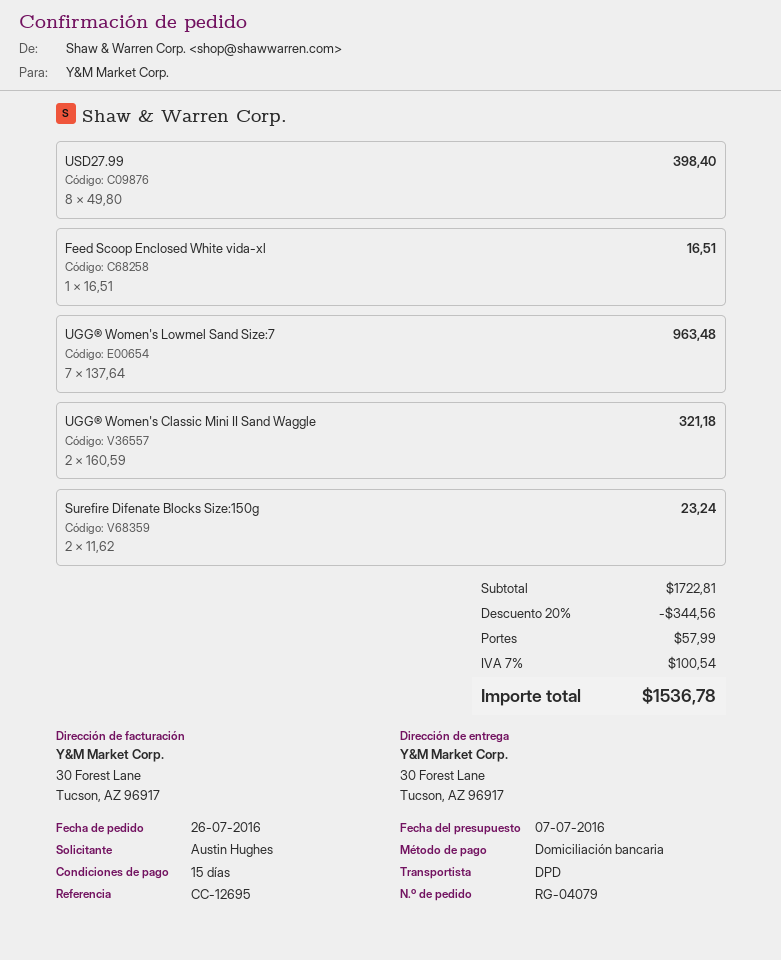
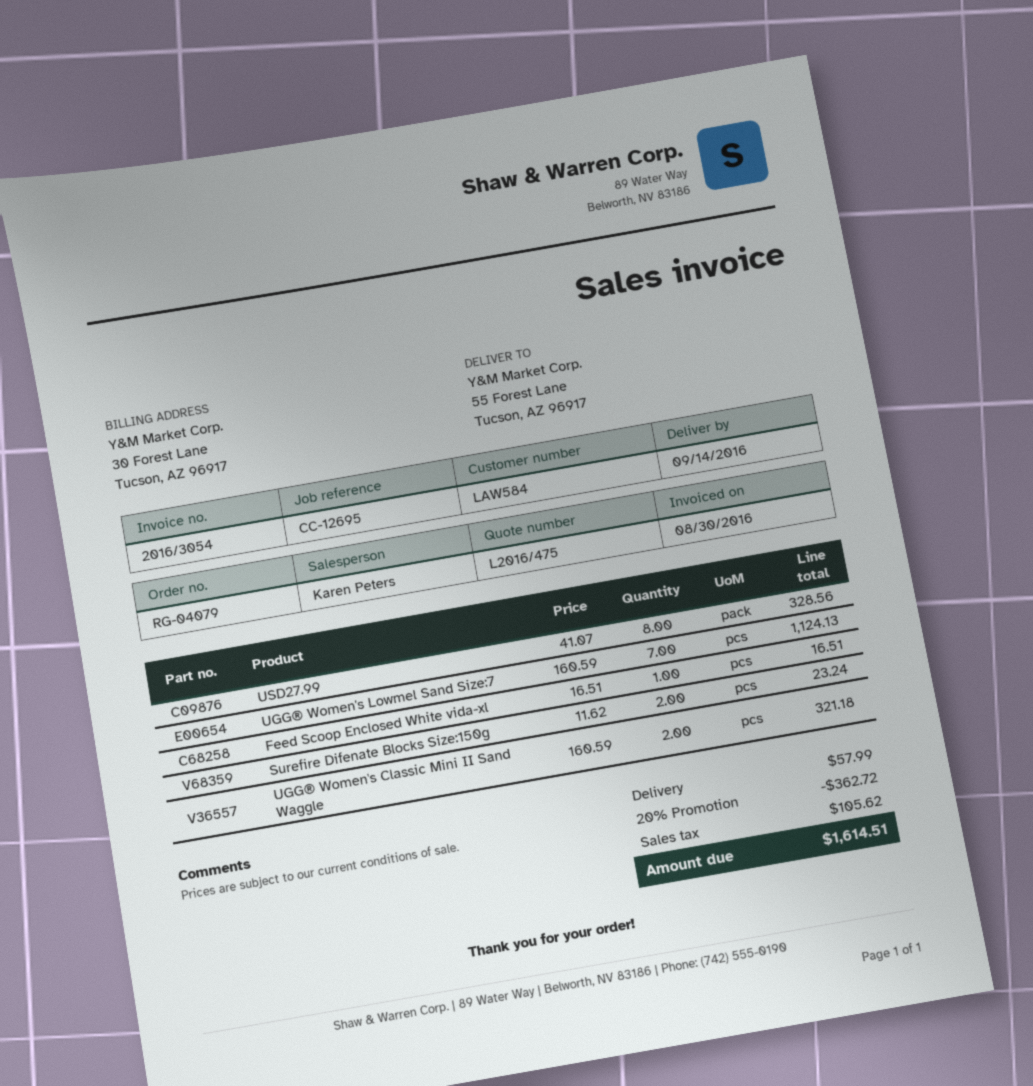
ship to: 30 Forest Lane, Tucson, AZ 96917 -> 55 Forest Lane, Tucson, AZ 96917
USD27.99: 8 x 49.80 = 398.40 -> 8 x 41.07 = 328.56
UGG® Women's Lowmel Sand Size:7: 7 x 137.64 = 963.48 -> 7 x 160.59 = 1124.13
discount: 20% = 344.56 -> 20% = 362.72
tax: 100.54 -> 105.62
total: 1536.78 -> 1614.51

